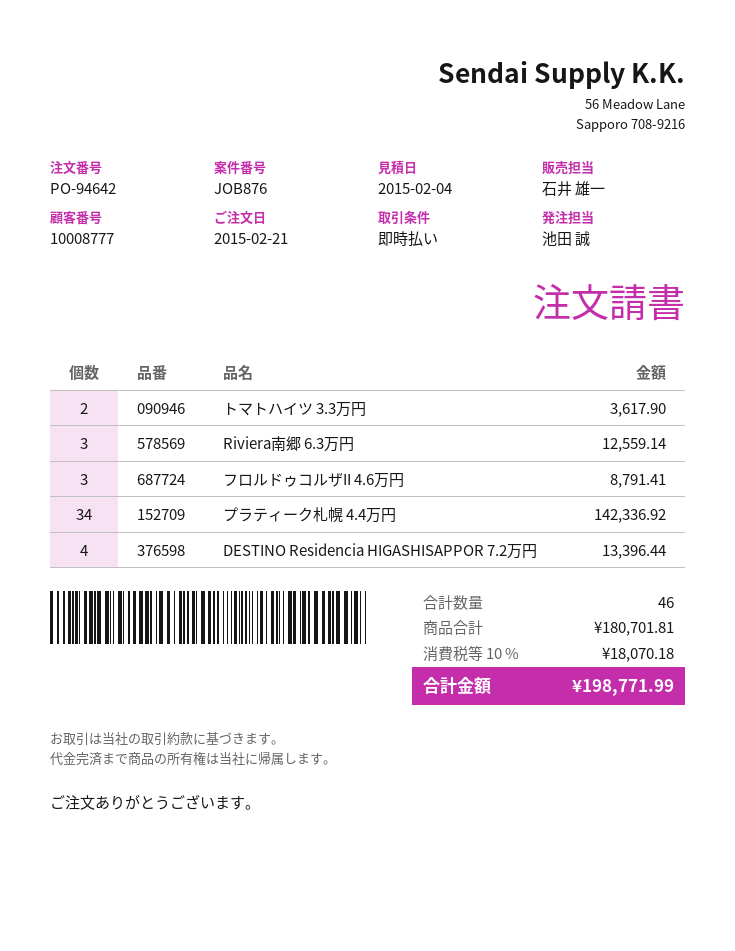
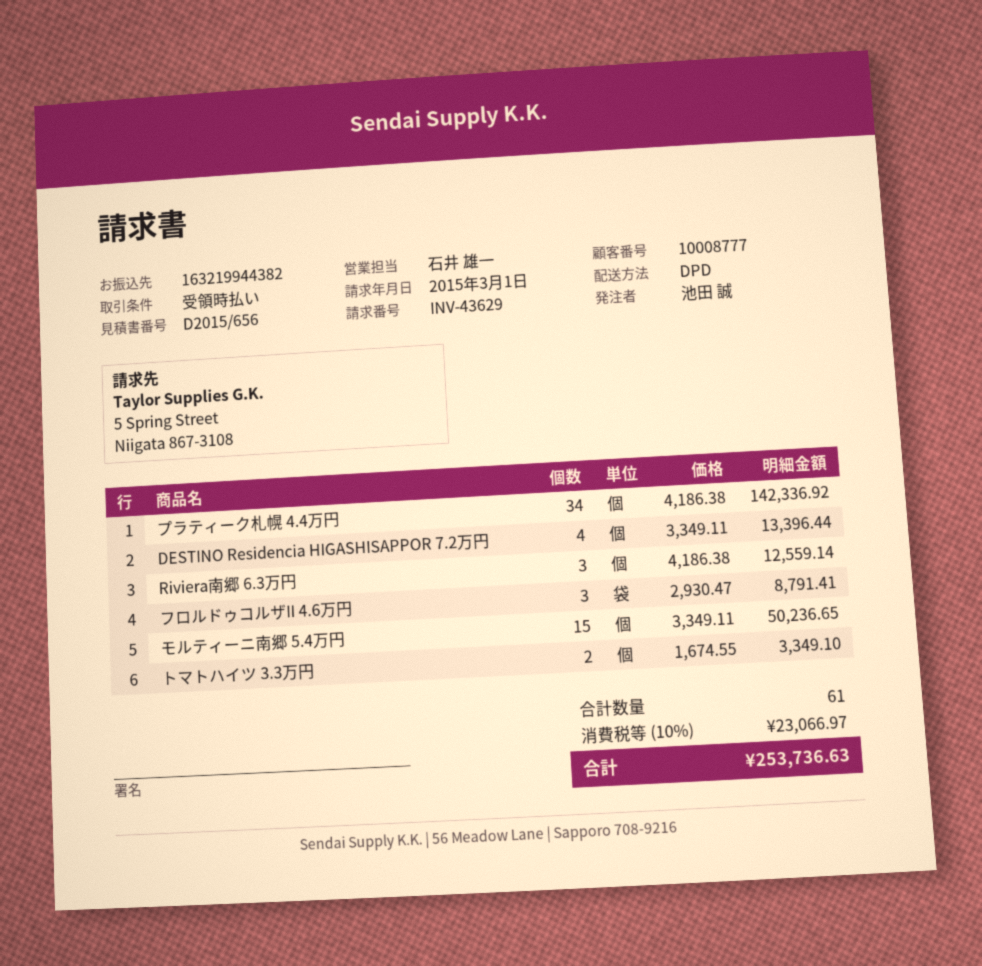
トマトハイツ 3.3万円: 2 for 3617.90 -> 2 for 3349.10
モルティーニ南郷 5.4万円: none -> 15 for 50236.65
total quantity: 46 -> 61
tax: 10% = 18070.18 -> 10% = 23066.97
total: 198771.99 -> 253736.63

